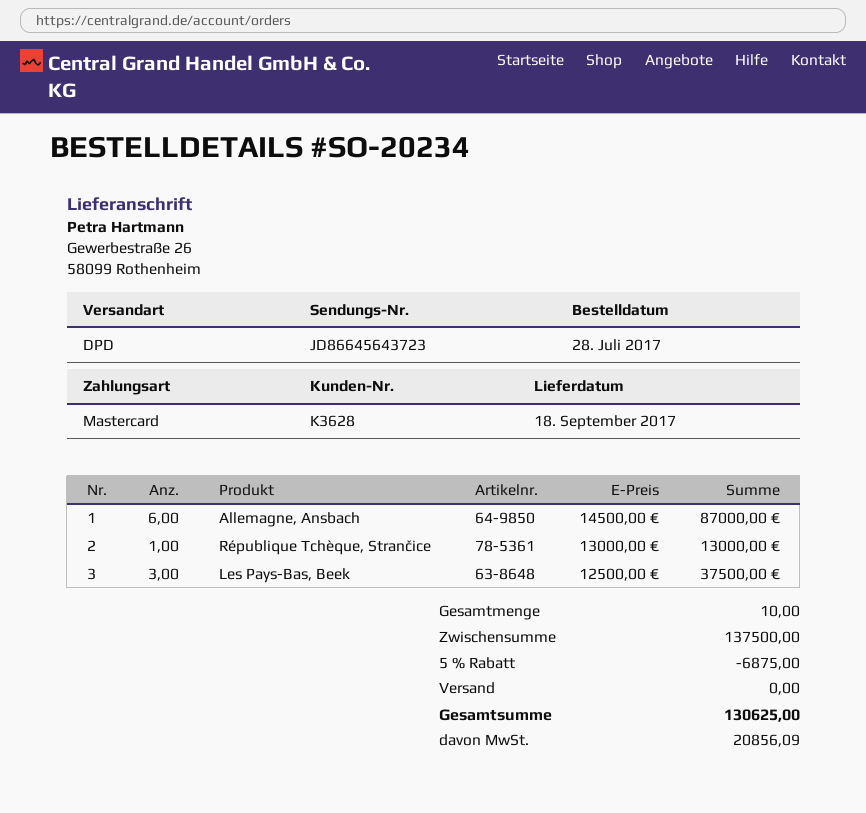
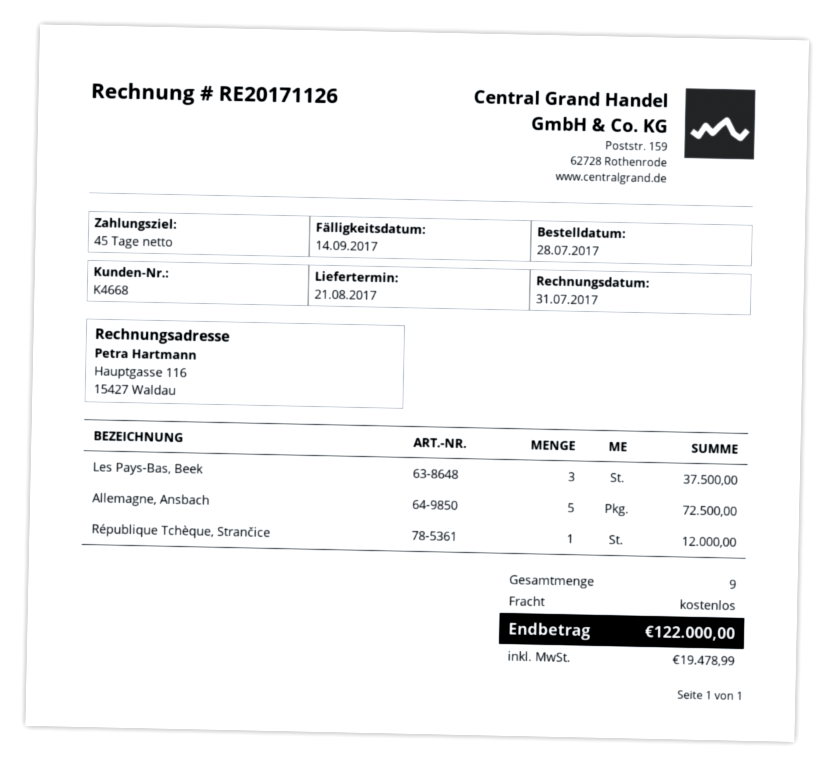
delivery date: 2017-09-18 -> 2017-08-21
customer number: K3628 -> K4668
Allemagne, Ansbach: 6 for 87000.00 -> 5 for 72500.00
République Tchèque, Strančice: 1 for 13000.00 -> 1 for 12000.00
total quantity: 10 -> 9
discount: 5% = 6875.00 -> none
tax: 20856.09 -> 19478.99
total: 130625.00 -> 122000.00

